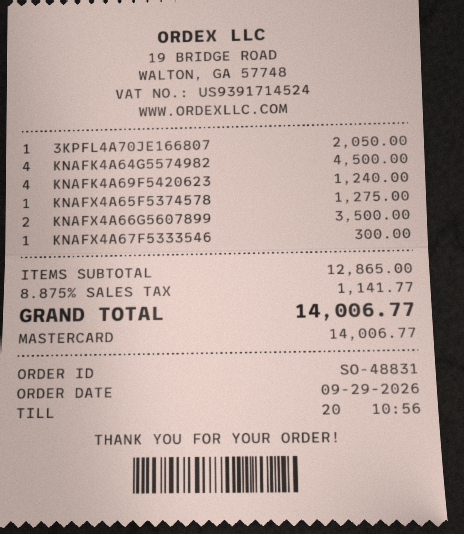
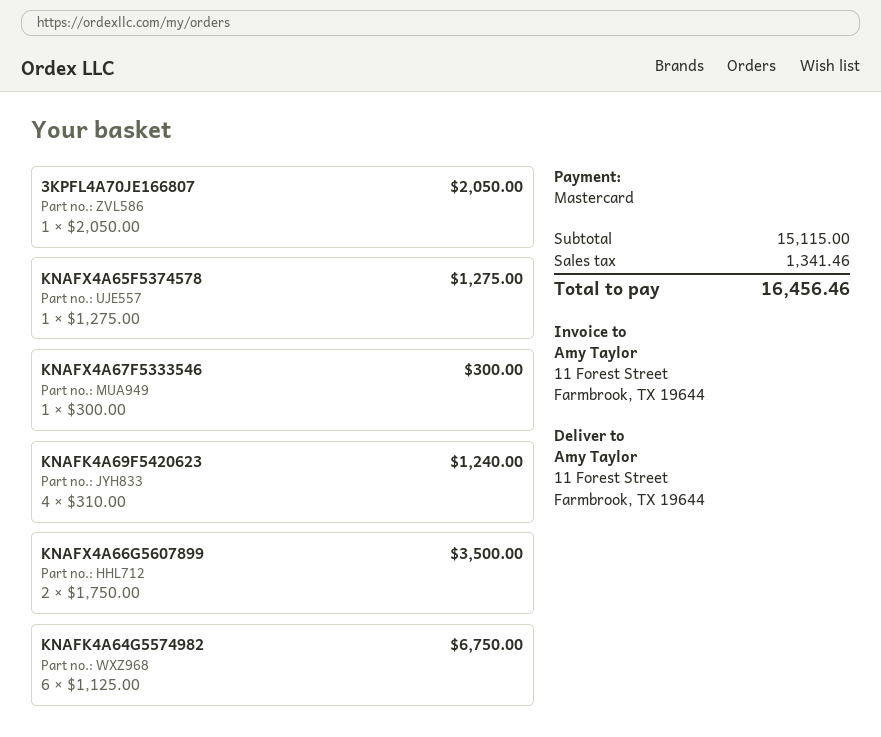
KNAFK4A64G5574982: 4 for 4500.00 -> 6 for 6750.00
subtotal: 12865.00 -> 15115.00
tax: 1141.77 -> 1341.46
total: 14006.77 -> 16456.46

